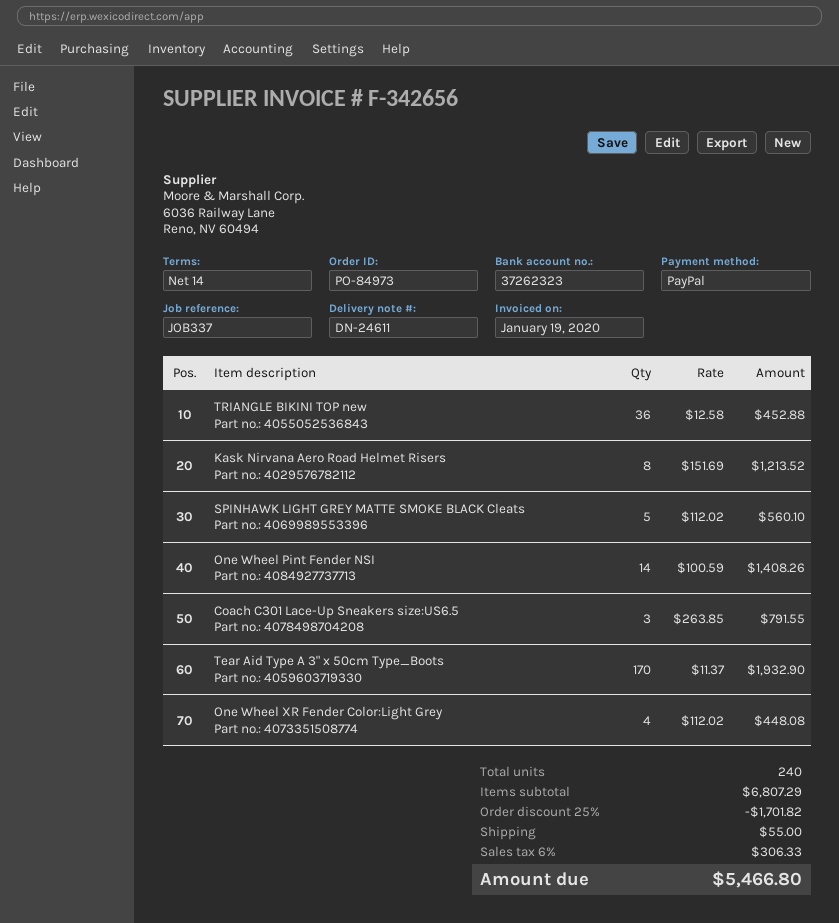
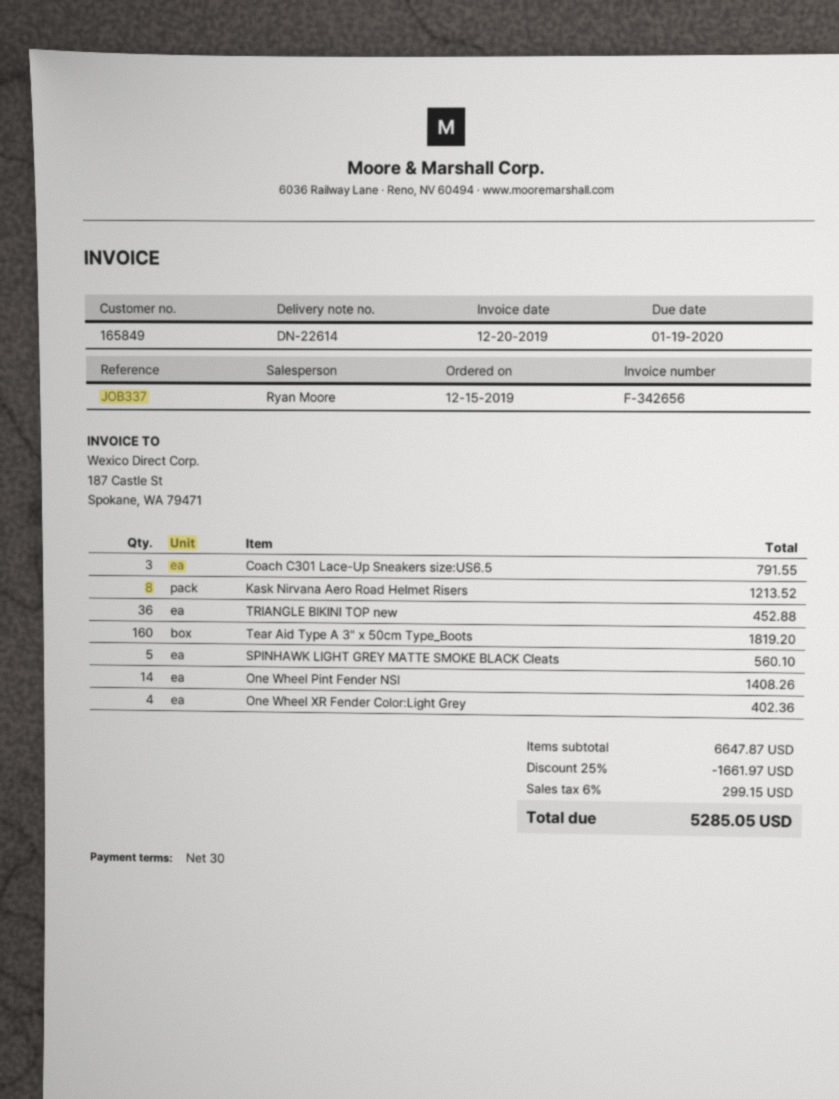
delivery note number: DN-24611 -> DN-22614
invoice date: 2020-01-19 -> 2019-12-20
payment terms: 14 days -> 30 days
Tear Aid Type A 3" x 50cm Type_Boots: 170 for 1932.90 -> 160 for 1819.20
One Wheel XR Fender Color:Light Grey: 4 for 448.08 -> 4 for 402.36
subtotal: 6807.29 -> 6647.87
discount: 25% = 1701.82 -> 25% = 1661.97
shipping: 55.00 -> none
tax: 6% = 306.33 -> 6% = 299.15
total: 5466.80 -> 5285.05

